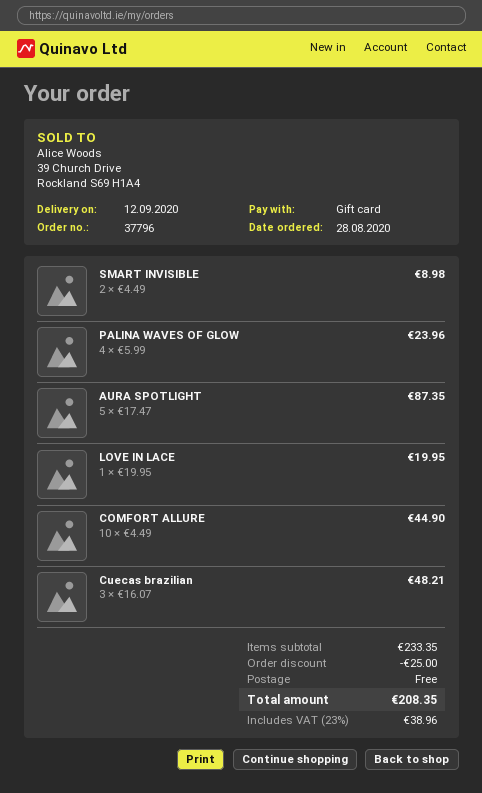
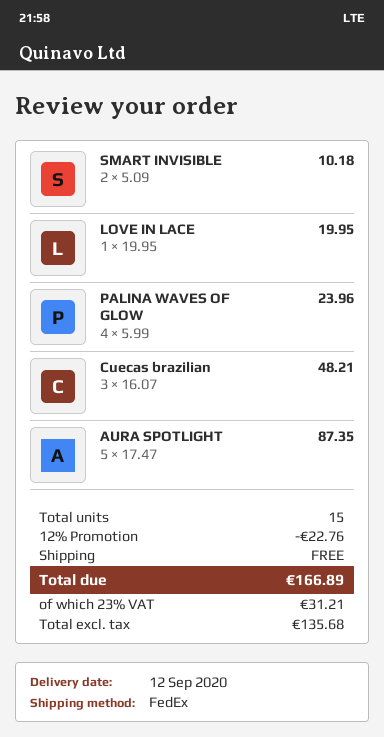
SMART INVISIBLE: 2 x 4.49 = 8.98 -> 2 x 5.09 = 10.18
COMFORT ALLURE: 10 x 4.49 = 44.90 -> none
discount: 25.00 -> 22.76
tax: 23% = 38.96 -> 23% = 31.21
total: 208.35 -> 166.89

